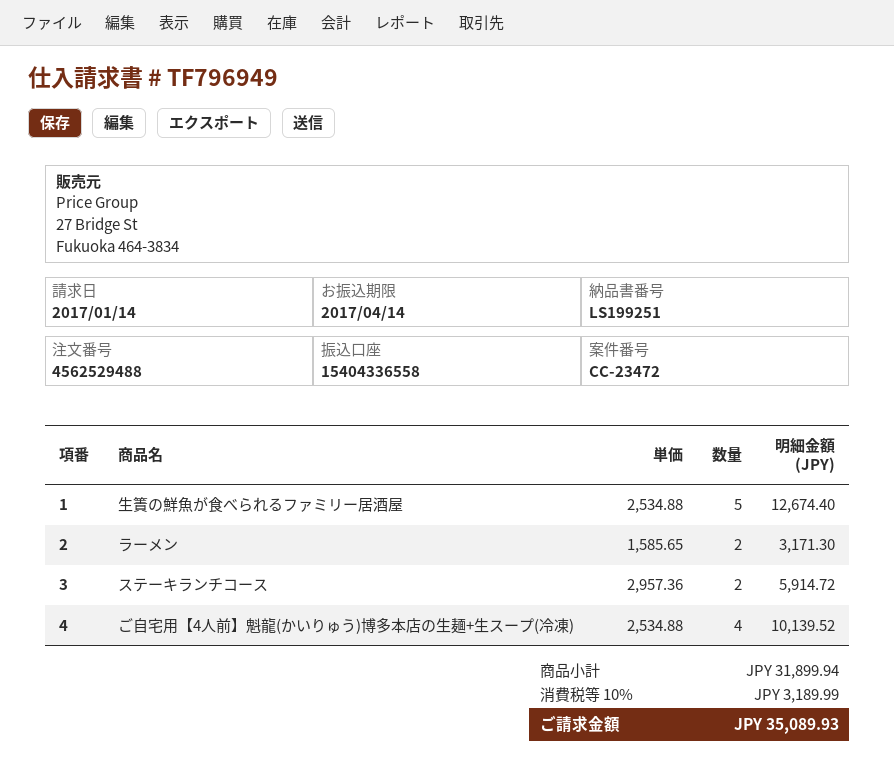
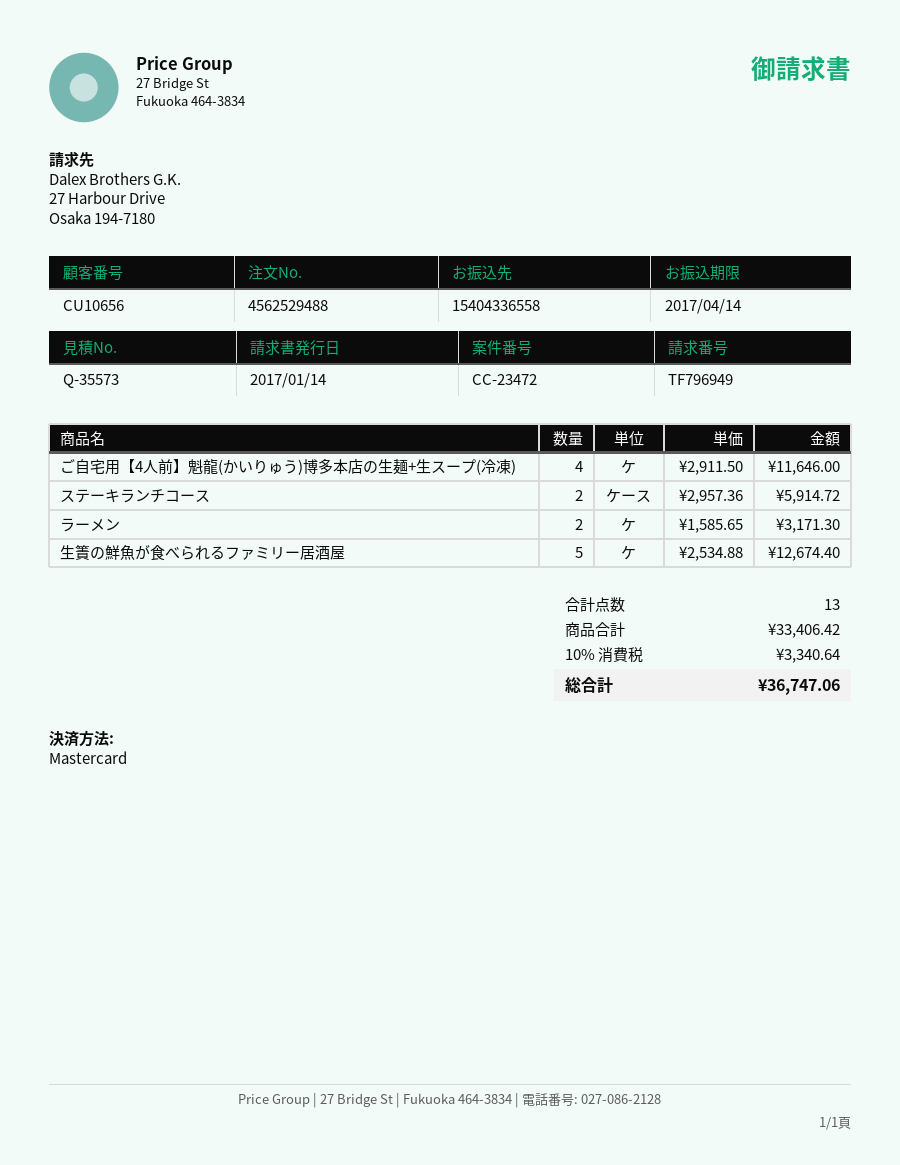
ご自宅用【4人前】魁龍(かいりゅう)博多本店の生麺+生スープ(冷凍): 4 x 2534.88 = 10139.52 -> 4 x 2911.50 = 11646.00
subtotal: 31899.94 -> 33406.42
tax: 10% = 3189.99 -> 10% = 3340.64
total: 35089.93 -> 36747.06

